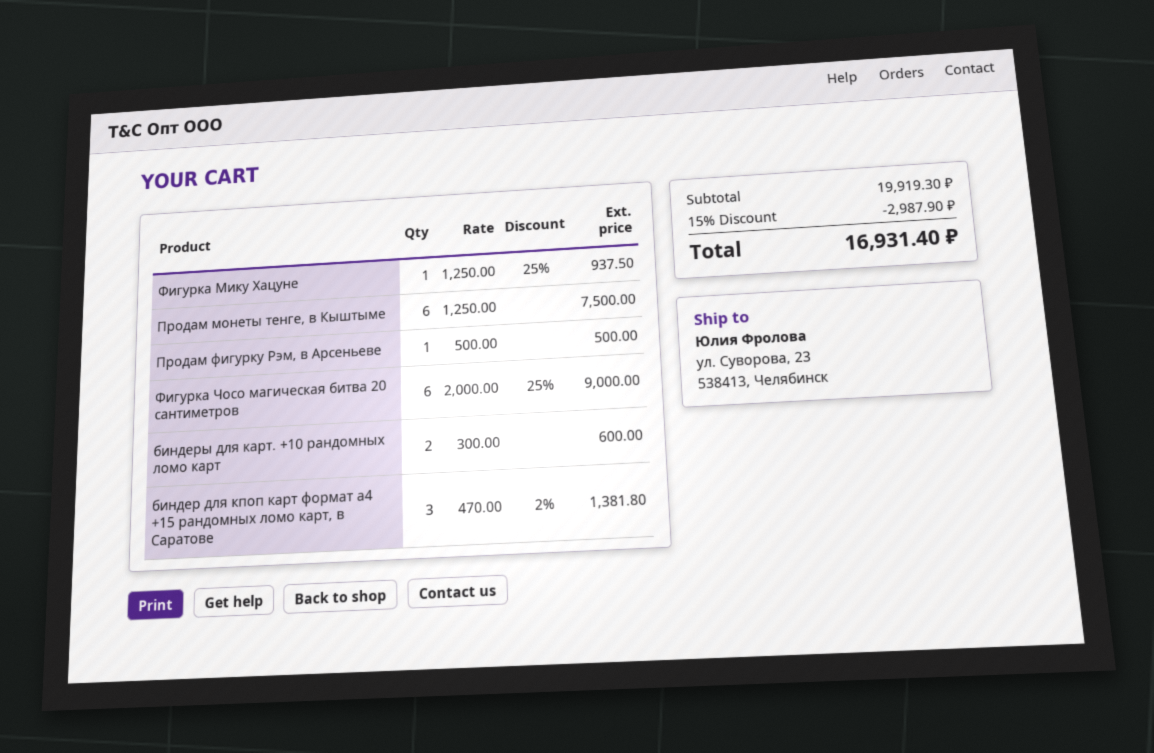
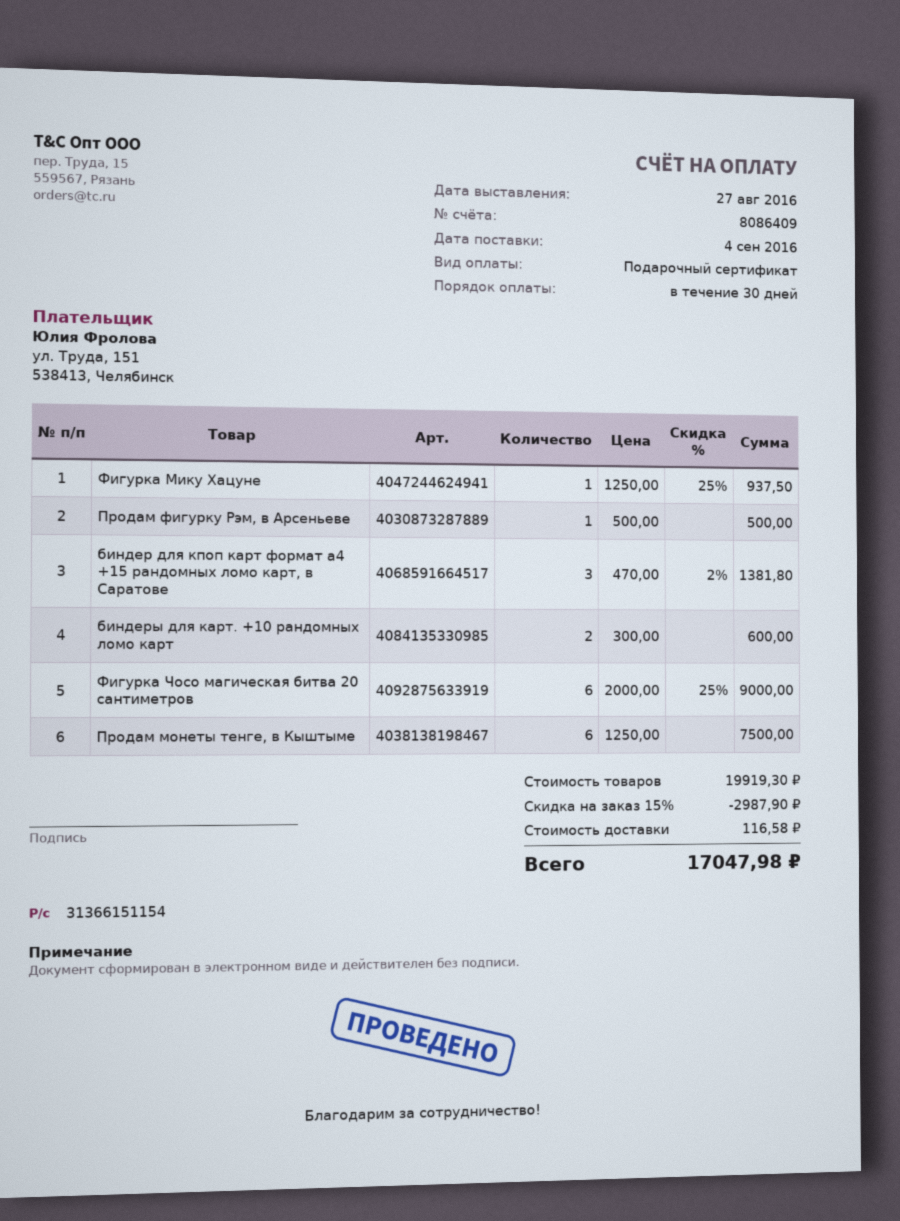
shipping: none -> 116.58
total: 16931.40 -> 17047.98

